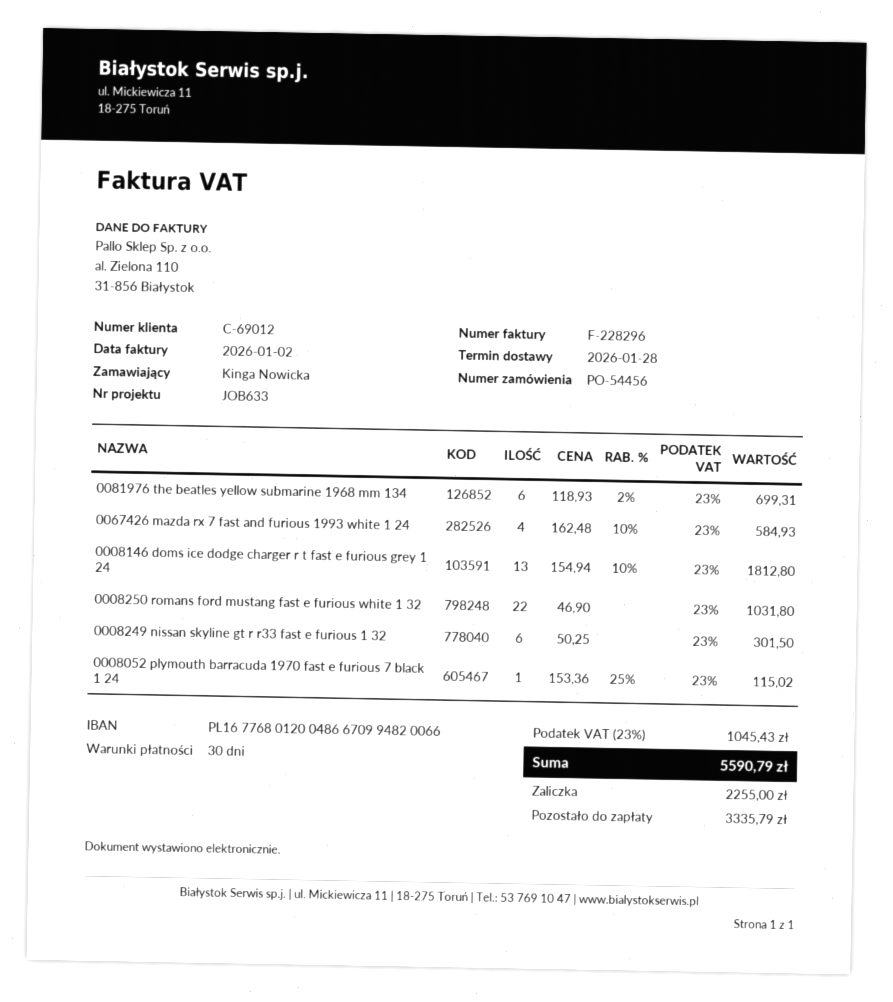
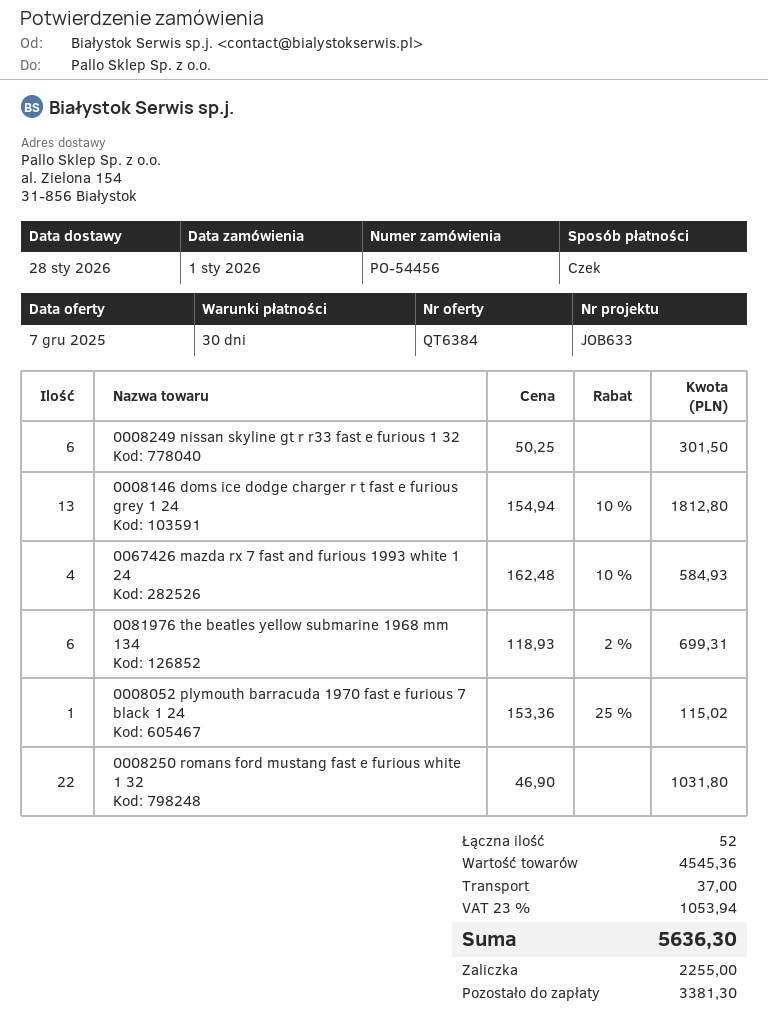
shipping: none -> 37.00
tax: 23% = 1045.43 -> 23% = 1053.94
total: 5590.79 -> 5636.30
balance: 3335.79 -> 3381.30

